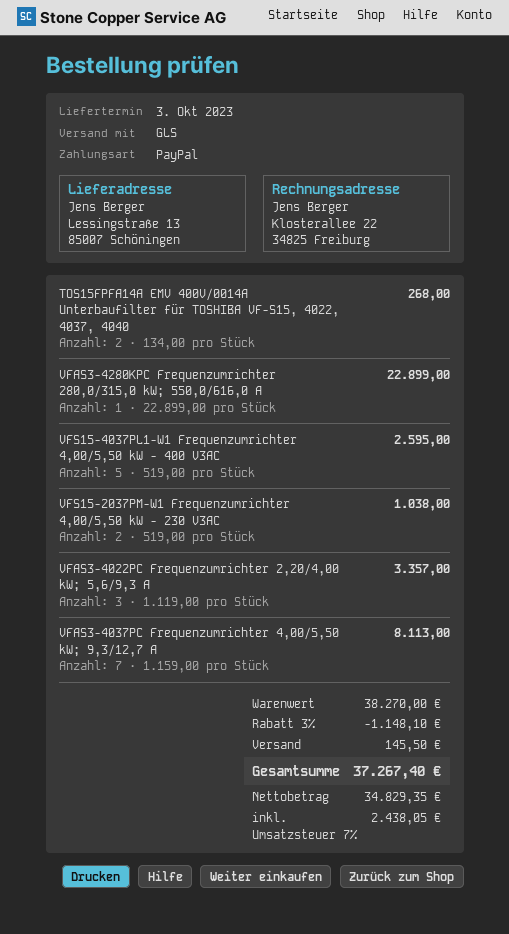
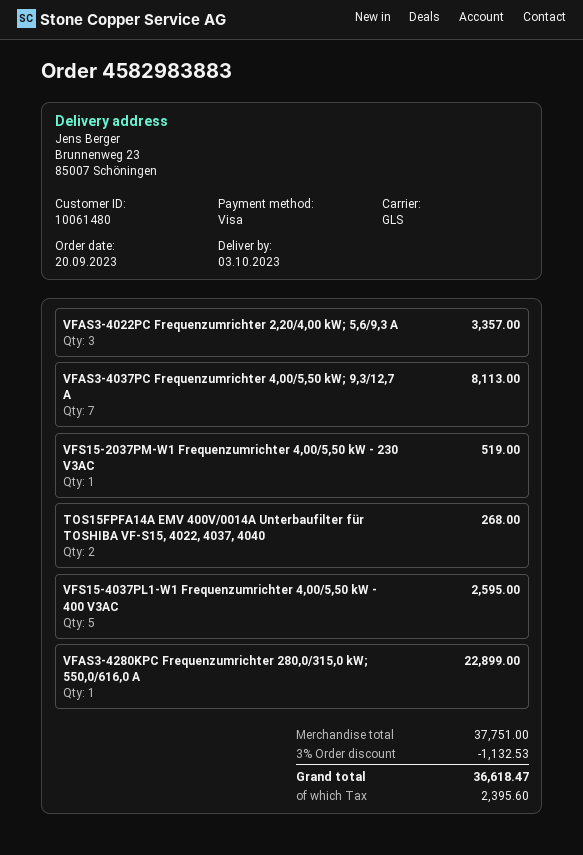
payment method: PayPal -> Visa
ship to: Lessingstraße 13, 85007 Schöningen -> Brunnenweg 23, 85007 Schöningen
VFS15-2037PM-W1 Frequenzumrichter 4,00/5,50 kW - 230 V3AC: 2 for 1038.00 -> 1 for 519.00
subtotal: 38270.00 -> 37751.00
discount: 3% = 1148.10 -> 3% = 1132.53
shipping: 145.50 -> none
tax: 2438.05 -> 2395.60
total: 37267.40 -> 36618.47

